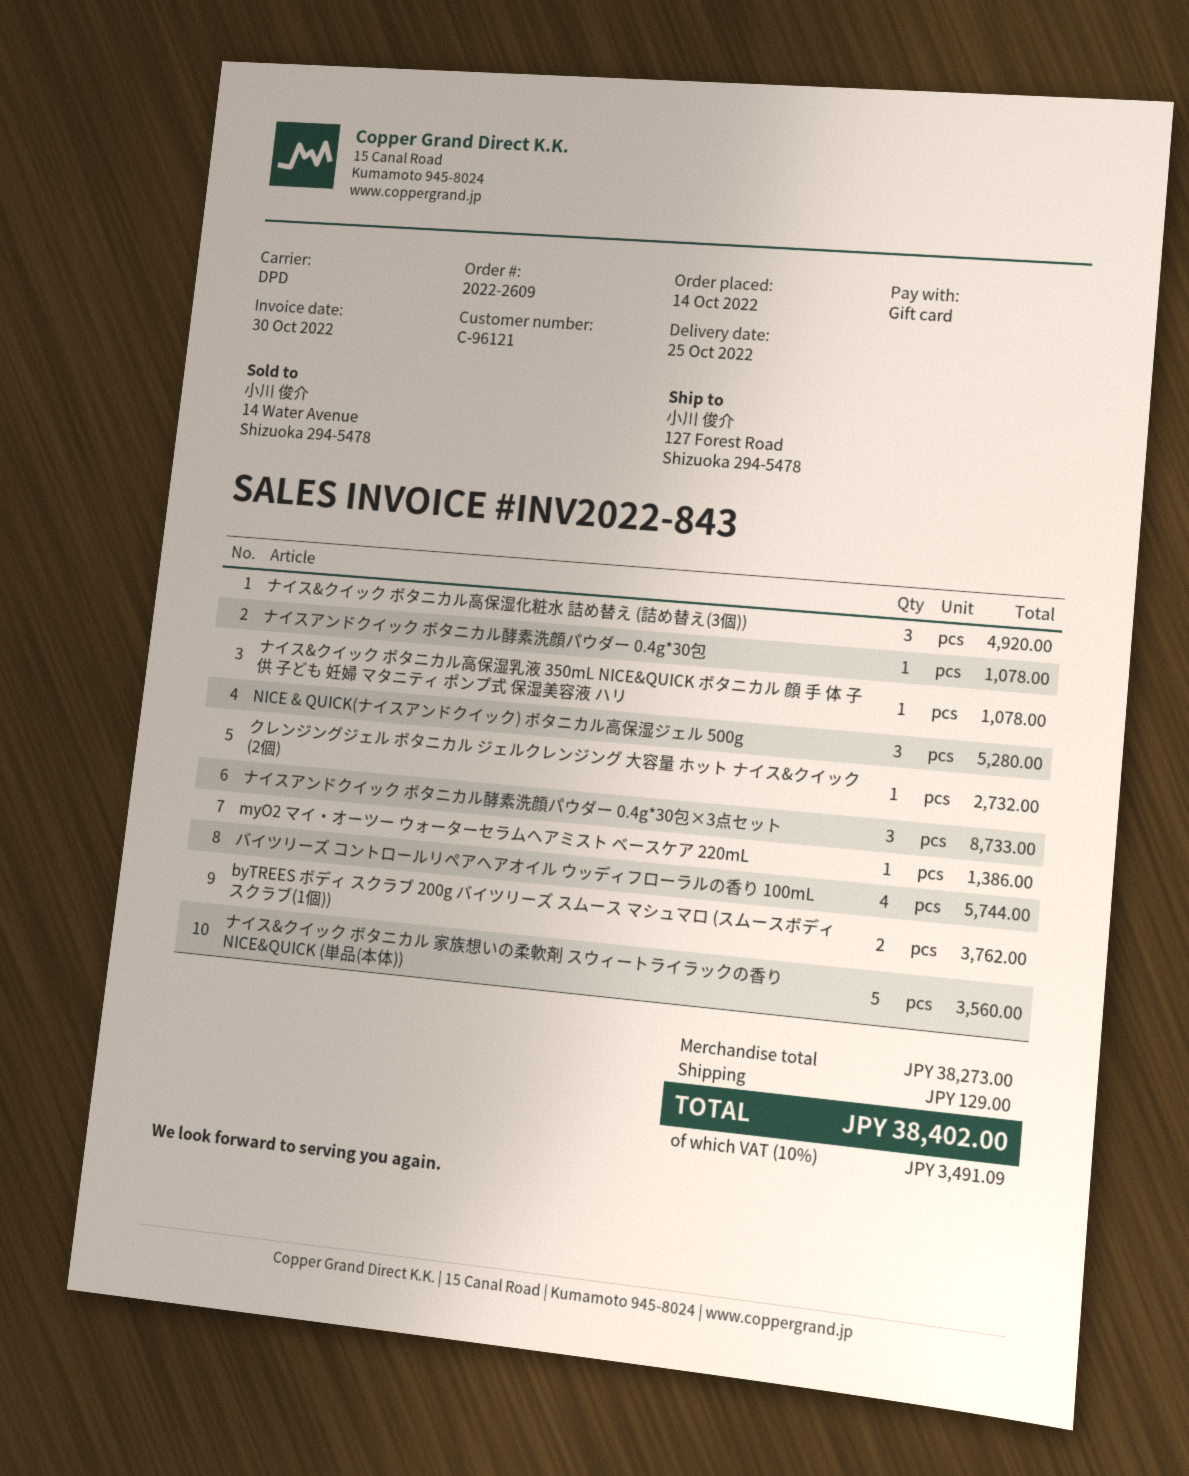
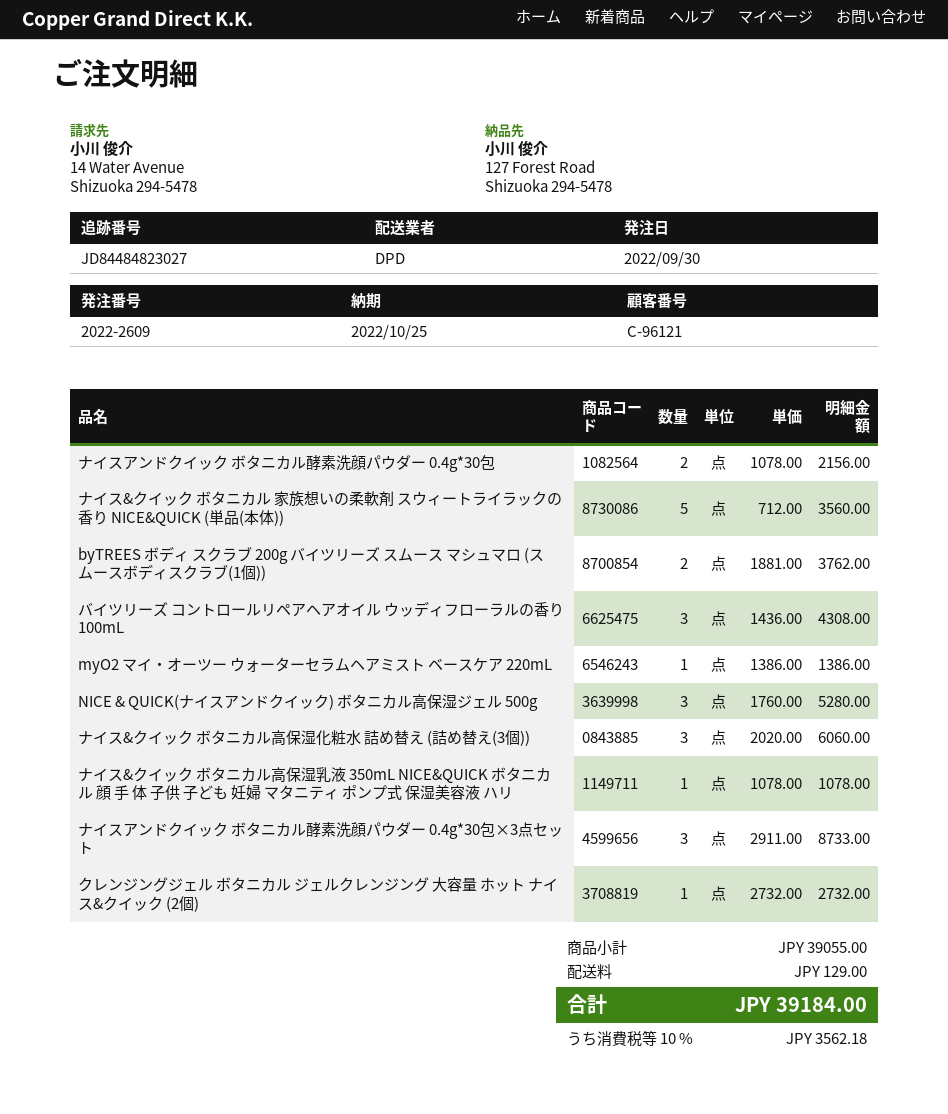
order date: 2022-10-14 -> 2022-09-30
ナイス&クイック ボタニカル高保湿化粧水 詰め替え (詰め替え(3個)): 3 for 4920.00 -> 3 for 6060.00
ナイスアンドクイック ボタニカル酵素洗顔パウダー 0.4g*30包: 1 for 1078.00 -> 2 for 2156.00
バイツリーズ コントロールリペアヘアオイル ウッディフローラルの香り 100mL: 4 for 5744.00 -> 3 for 4308.00
subtotal: 38273.00 -> 39055.00
tax: 10% = 3491.09 -> 10% = 3562.18
total: 38402.00 -> 39184.00

